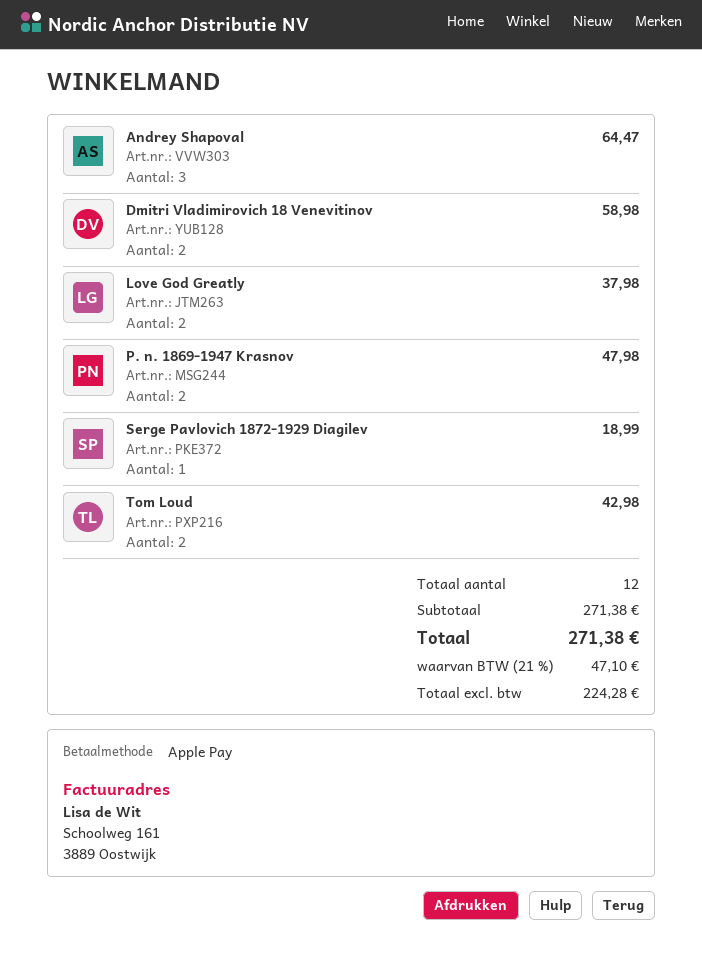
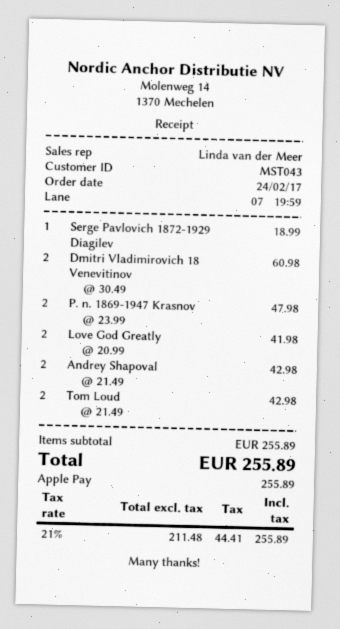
Andrey Shapoval: 3 for 64.47 -> 2 for 42.98
Dmitri Vladimirovich 18 Venevitinov: 2 for 58.98 -> 2 for 60.98
Love God Greatly: 2 for 37.98 -> 2 for 41.98
subtotal: 271.38 -> 255.89
net: 224.28 -> 211.48
tax: 21% = 47.10 -> 21% = 44.41
total: 271.38 -> 255.89

